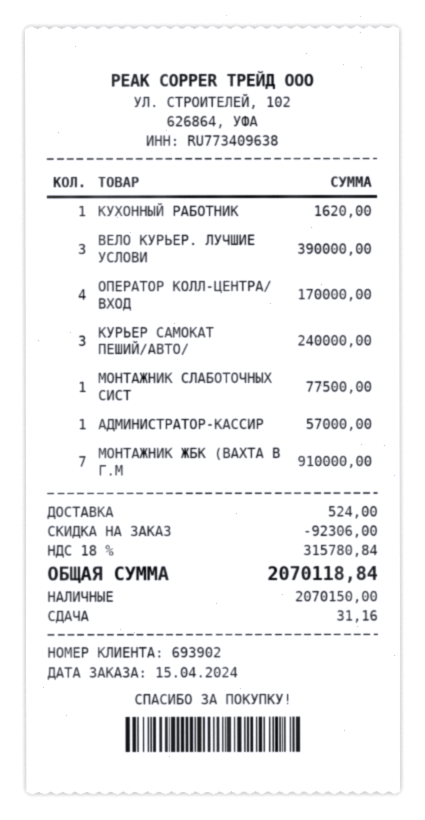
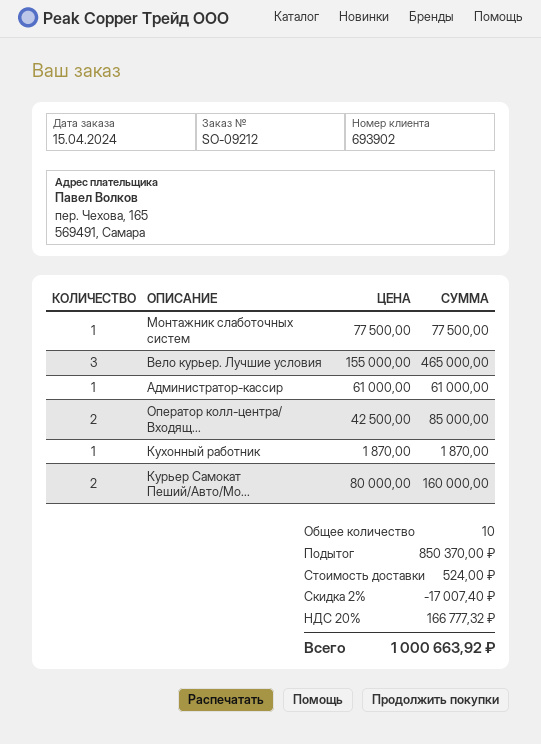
КУХОННЫЙ РАБОТНИК: 1 for 1620.00 -> 1 for 1870.00
ВЕЛО КУРЬЕР. ЛУЧШИЕ УСЛОВИ: 3 for 390000.00 -> 3 for 465000.00
ОПЕРАТОР КОЛЛ-ЦЕНТРА/ ВХОД: 4 for 170000.00 -> 2 for 85000.00
КУРЬЕР САМОКАТ ПЕШИЙ/АВТО/: 3 for 240000.00 -> 2 for 160000.00
АДМИНИСТРАТОР-КАССИР: 1 for 57000.00 -> 1 for 61000.00
МОНТАЖНИК ЖБК (ВАХТА В Г.М: 7 for 910000.00 -> none
discount: 92306.00 -> 17007.40
tax: 18% = 315780.84 -> 20% = 166777.32
total: 2070118.84 -> 1000663.92

